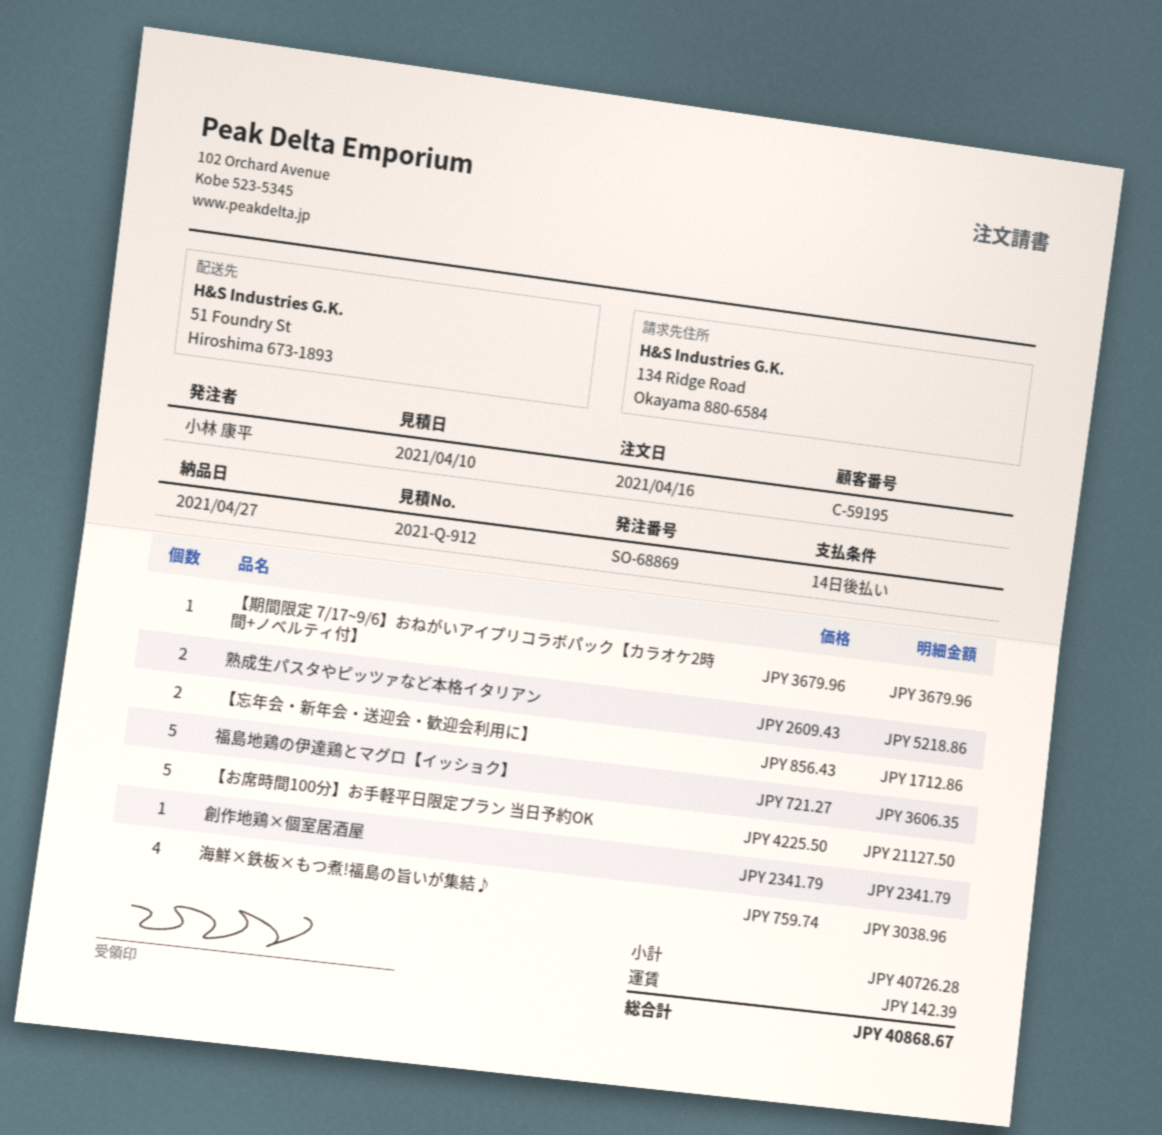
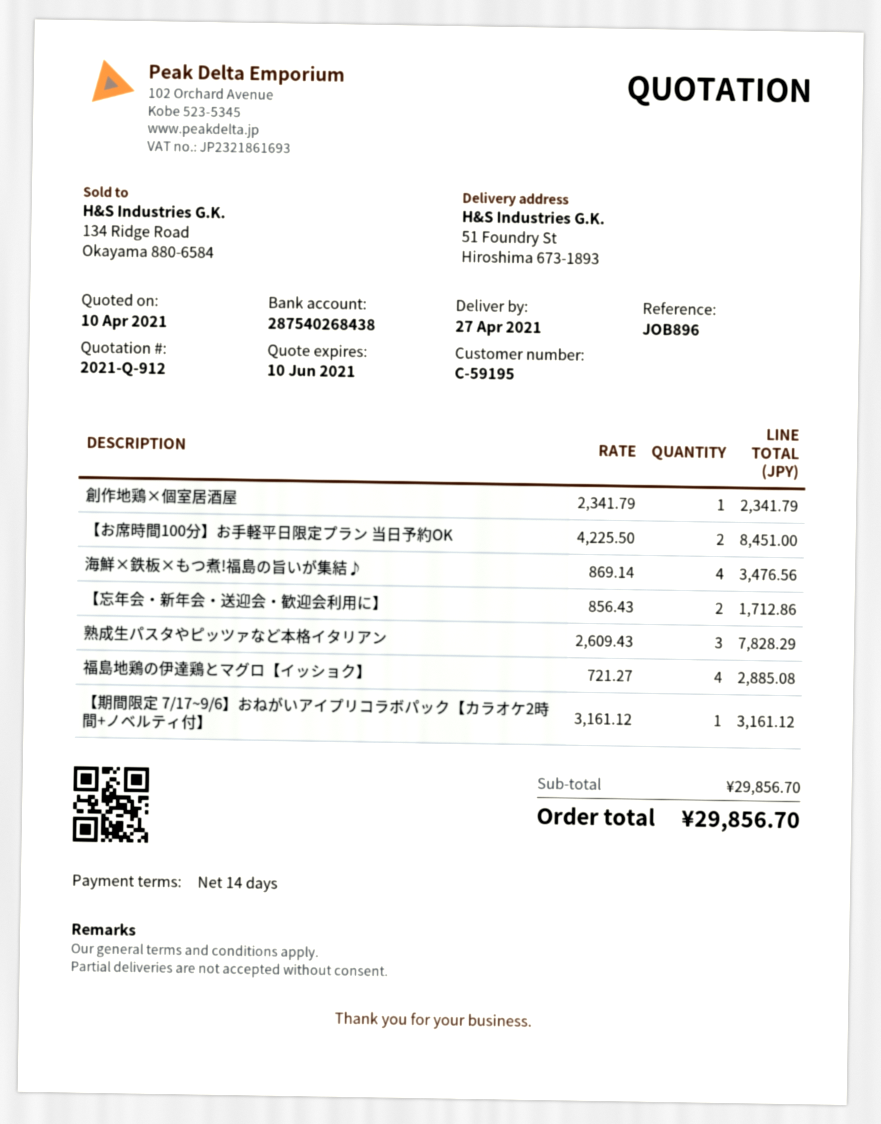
【期間限定 7/17~9/6】おねがいアイプリコラボパック【カラオケ2時間+ノベルティ付】: 1 x 3679.96 = 3679.96 -> 1 x 3161.12 = 3161.12
熟成生パスタやピッツァなど本格イタリアン: 2 x 2609.43 = 5218.86 -> 3 x 2609.43 = 7828.29
福島地鶏の伊達鶏とマグロ【イッショク】: 5 x 721.27 = 3606.35 -> 4 x 721.27 = 2885.08
【お席時間100分】お手軽平日限定プラン 当日予約OK: 5 x 4225.50 = 21127.50 -> 2 x 4225.50 = 8451.00
海鮮×鉄板×もつ煮!福島の旨いが集結♪: 4 x 759.74 = 3038.96 -> 4 x 869.14 = 3476.56
subtotal: 40726.28 -> 29856.70
shipping: 142.39 -> none
total: 40868.67 -> 29856.70

